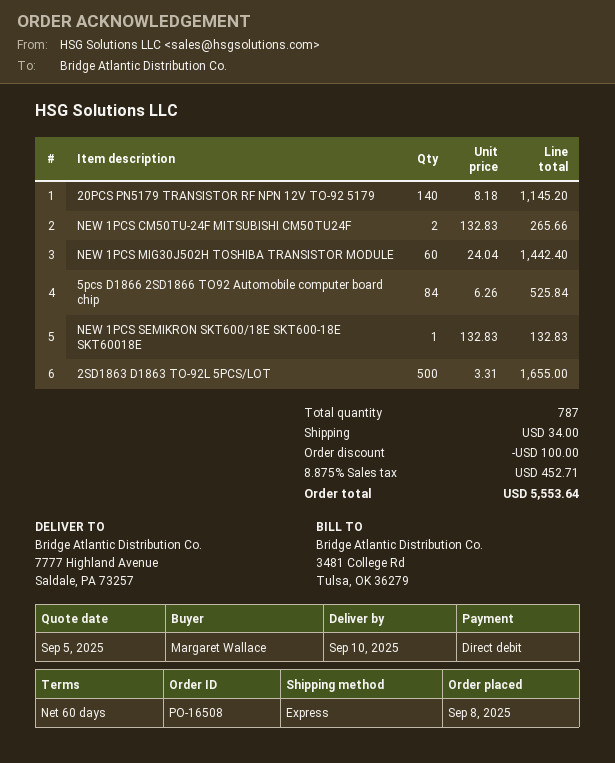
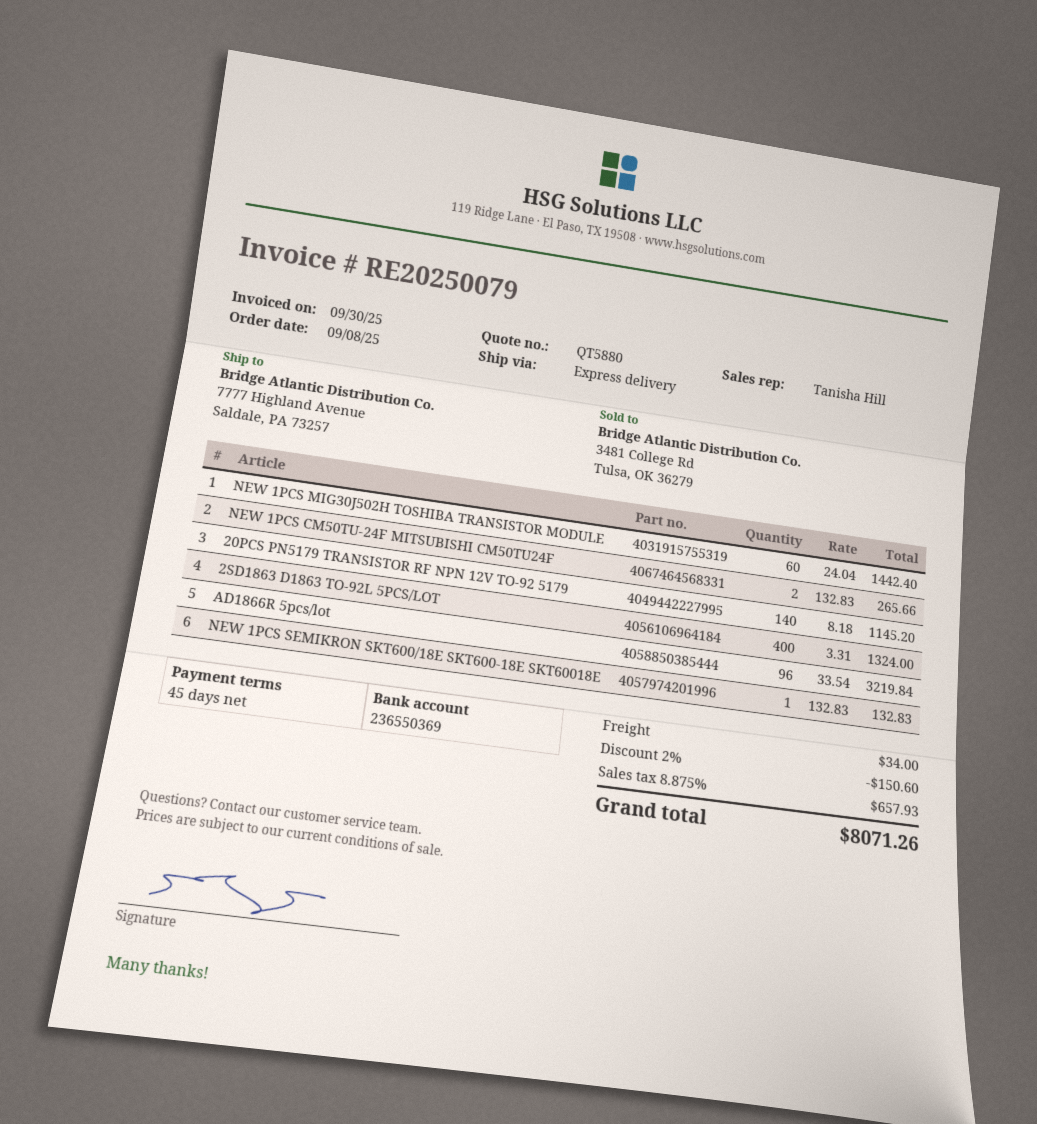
payment terms: 60 days -> 45 days
5pcs D1866 2SD1866 TO92 Automobile computer board chip: 84 x 6.26 = 525.84 -> none
2SD1863 D1863 TO-92L 5PCS/LOT: 500 x 3.31 = 1655.00 -> 400 x 3.31 = 1324.00
AD1866R 5pcs/lot: none -> 96 x 33.54 = 3219.84
discount: 100.00 -> 150.60
tax: 8.875% = 452.71 -> 8.875% = 657.93
total: 5553.64 -> 8071.26

